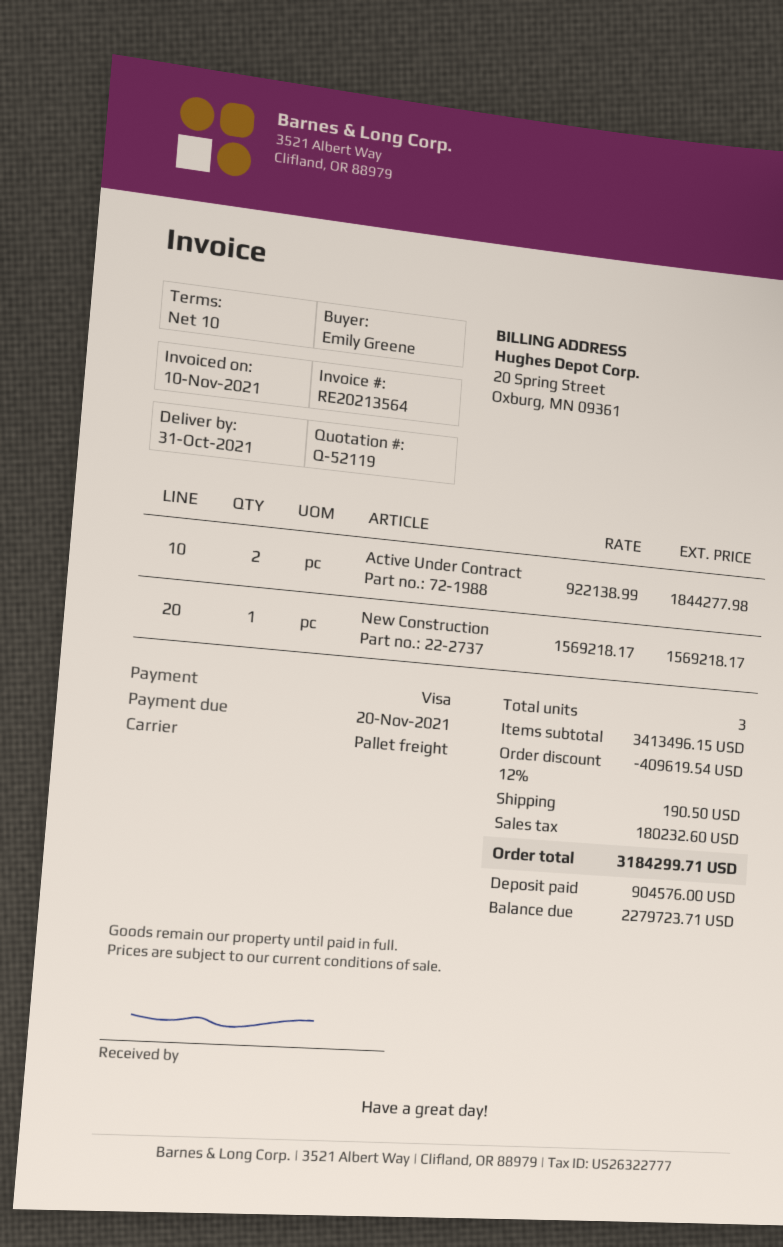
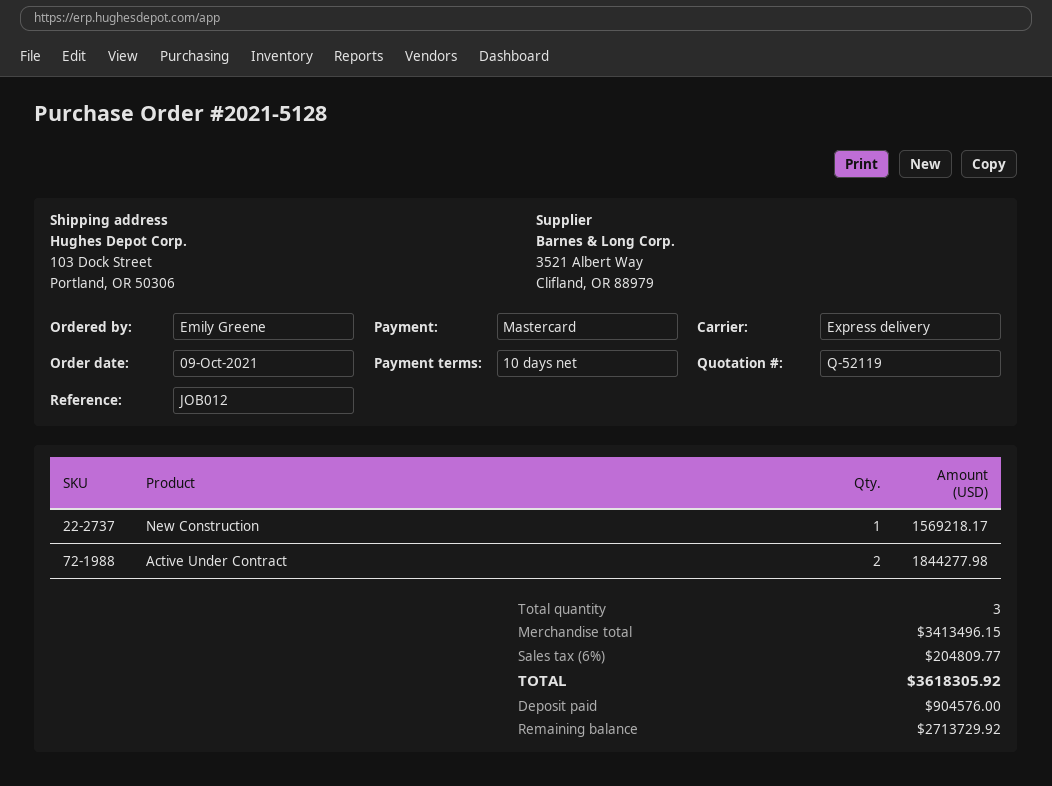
payment method: Visa -> Mastercard
shipping method: pallet freight -> express
discount: 12% = 409619.54 -> none
shipping: 190.50 -> none
tax: 180232.60 -> 204809.77
total: 3184299.71 -> 3618305.92
balance: 2279723.71 -> 2713729.92

